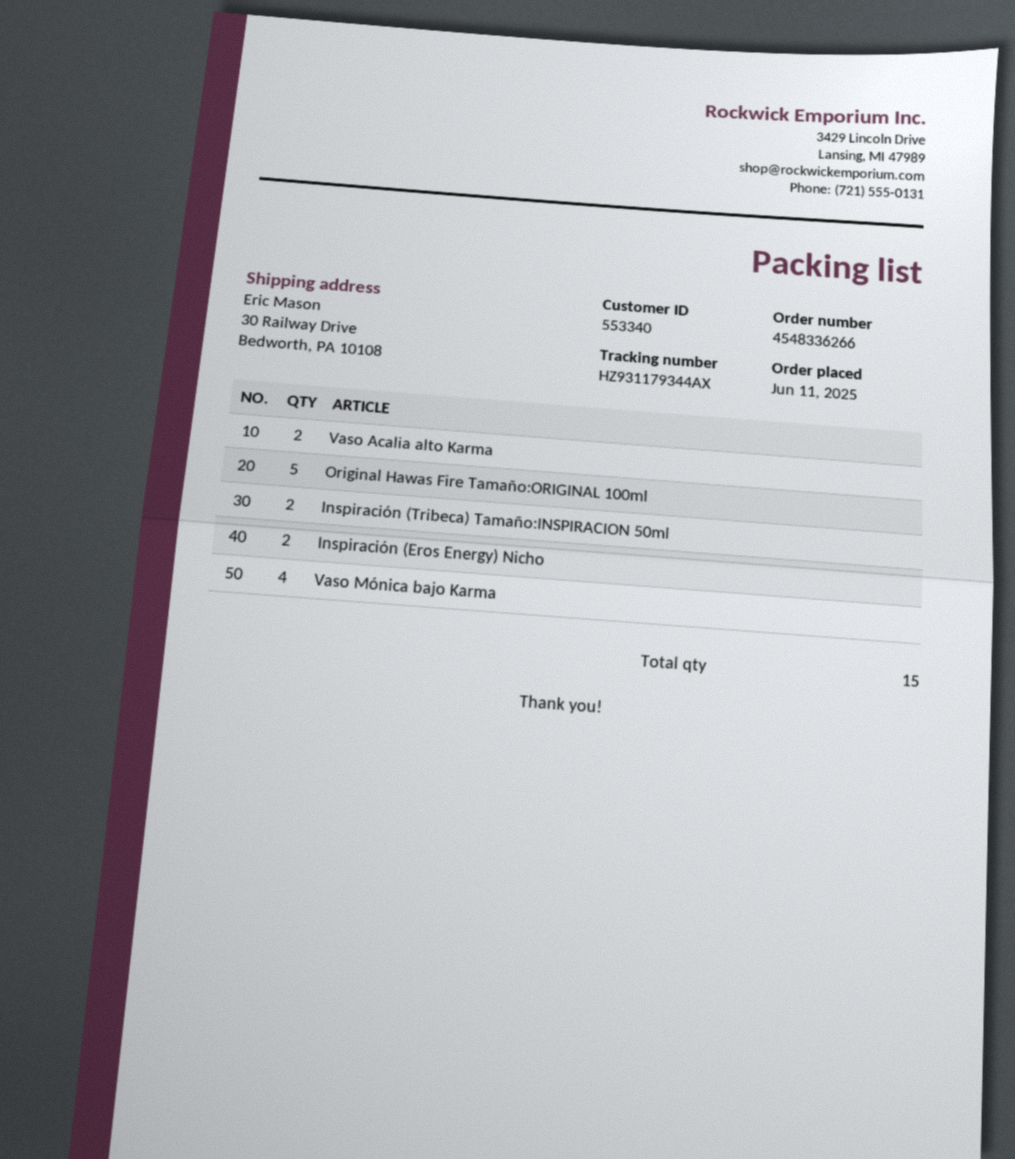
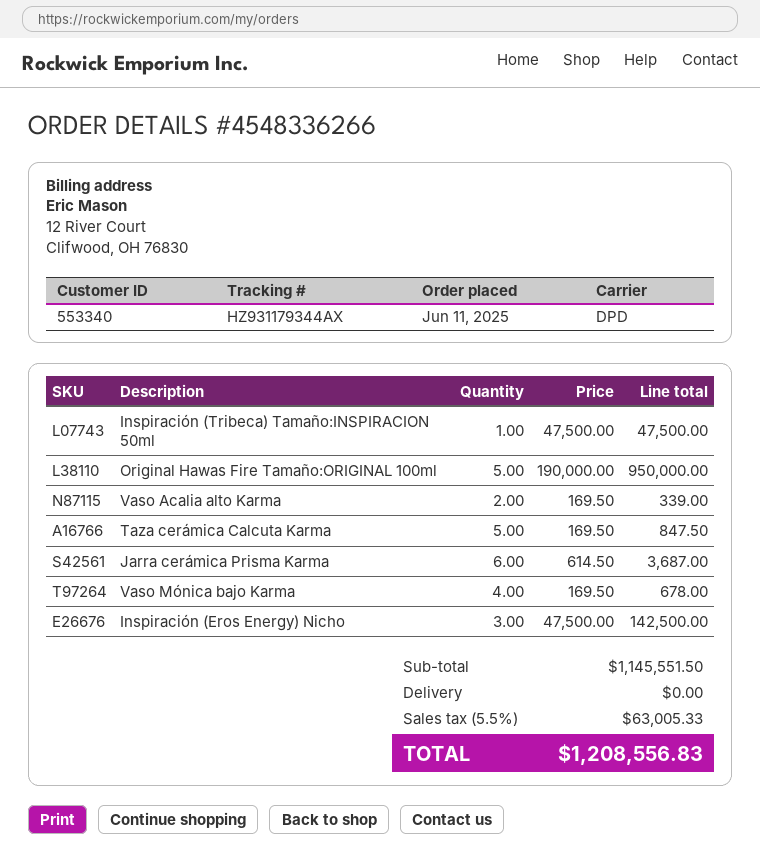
Inspiración (Tribeca) Tamaño:INSPIRACION 50ml: 2 -> 1
Inspiración (Eros Energy) Nicho: 2 -> 3
Taza cerámica Calcuta Karma: none -> 5
Jarra cerámica Prisma Karma: none -> 6

